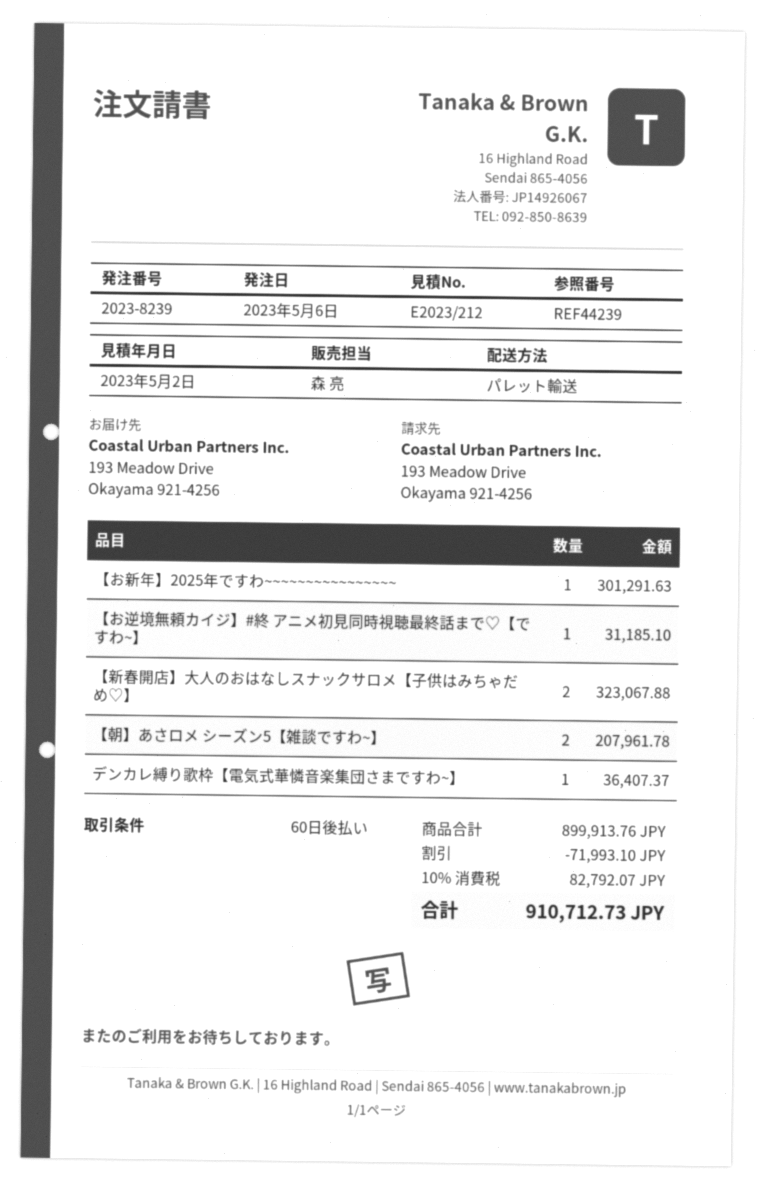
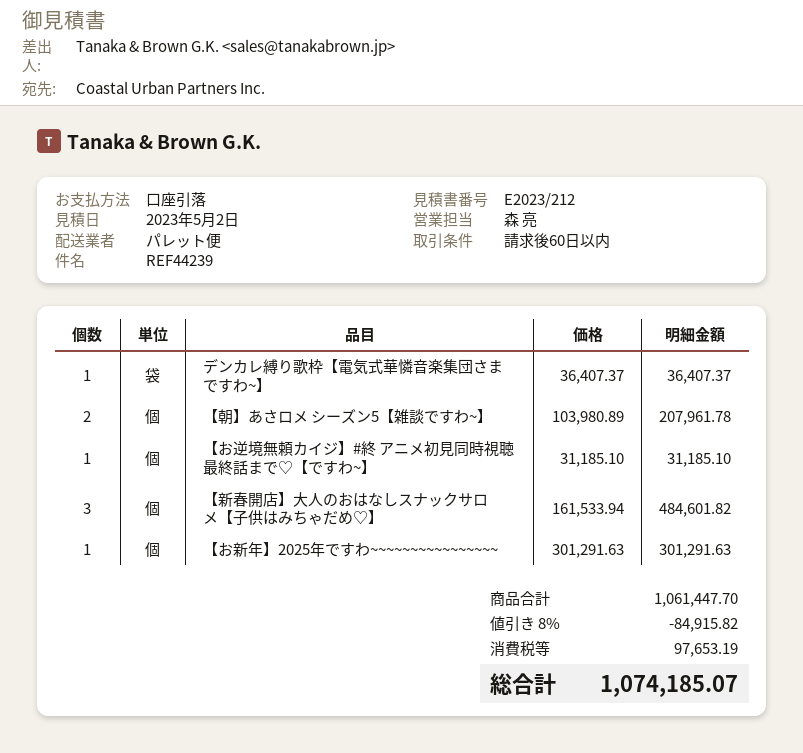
【新春開店】大人のおはなしスナックサロメ【子供はみちゃだめ♡】: 2 for 323067.88 -> 3 for 484601.82
subtotal: 899913.76 -> 1061447.70
discount: 71993.10 -> 84915.82
tax: 82792.07 -> 97653.19
total: 910712.73 -> 1074185.07

